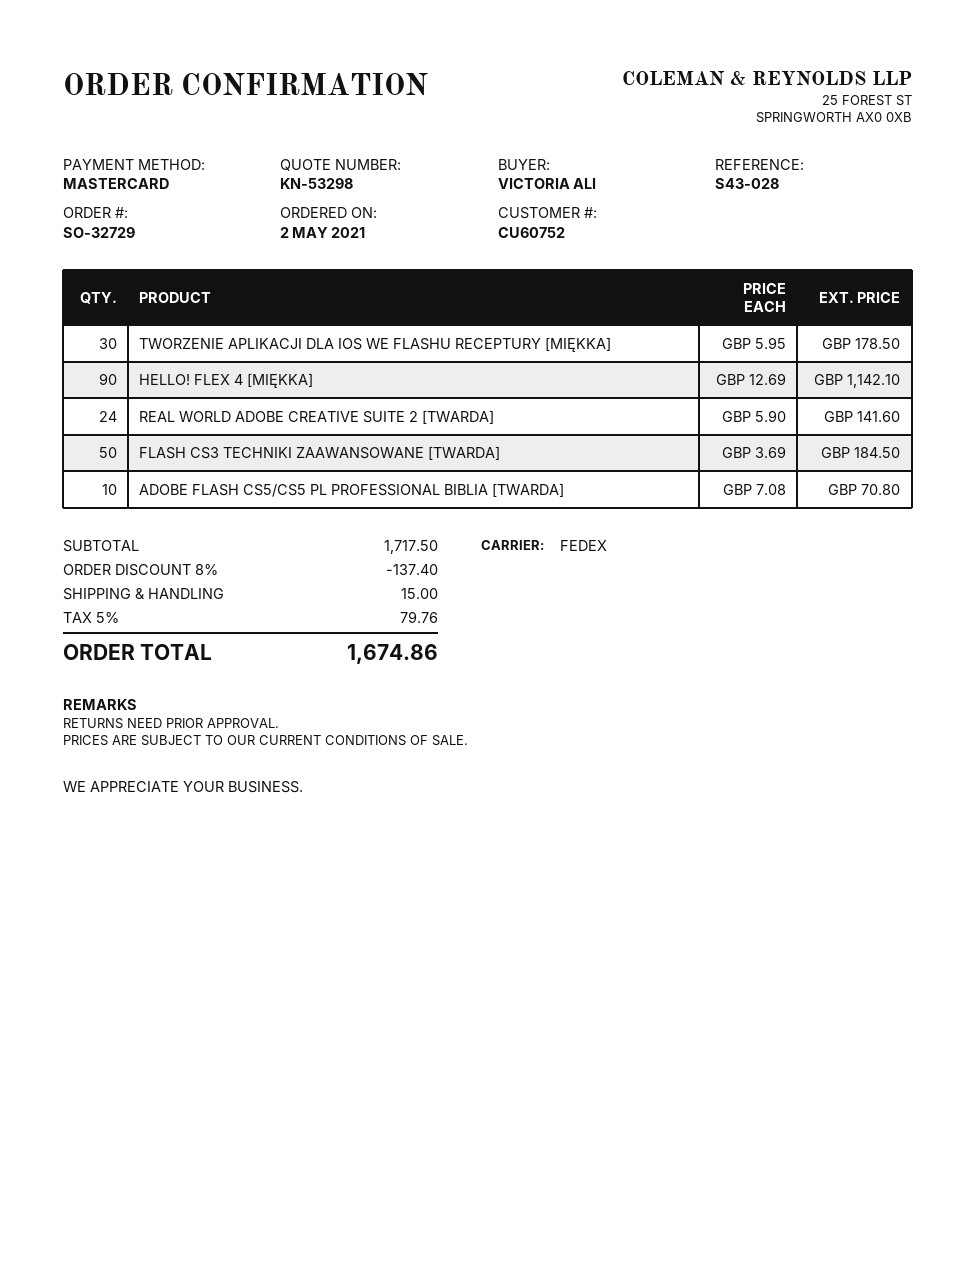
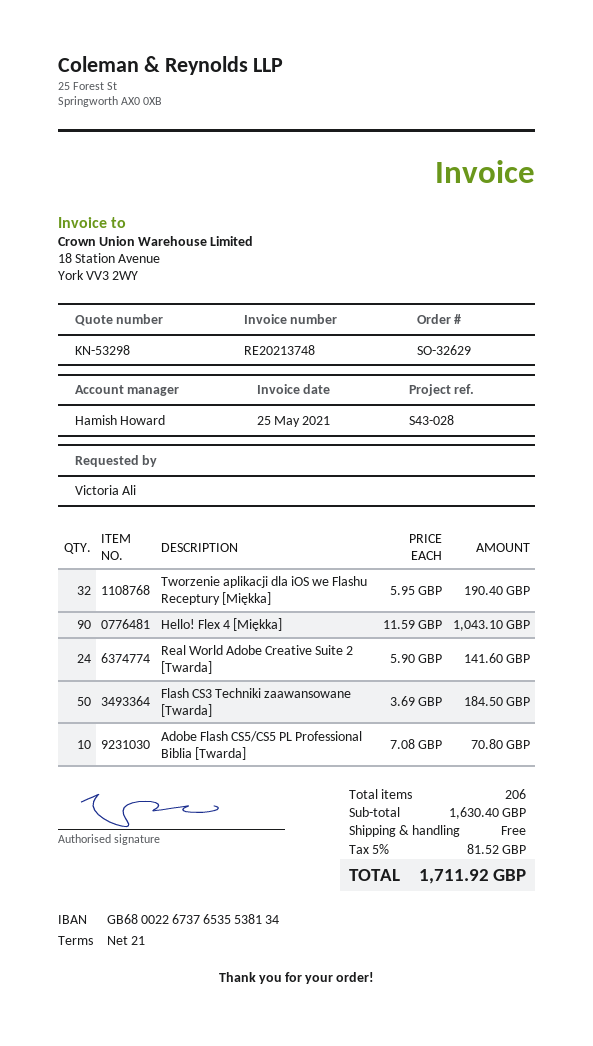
order number: SO-32729 -> SO-32629
TWORZENIE APLIKACJI DLA IOS WE FLASHU RECEPTURY [MIĘKKA]: 30 x 5.95 = 178.50 -> 32 x 5.95 = 190.40
HELLO! FLEX 4 [MIĘKKA]: 90 x 12.69 = 1142.10 -> 90 x 11.59 = 1043.10
subtotal: 1717.50 -> 1630.40
discount: 8% = 137.40 -> none
shipping: 15.00 -> 0.00
tax: 5% = 79.76 -> 5% = 81.52
total: 1674.86 -> 1711.92

